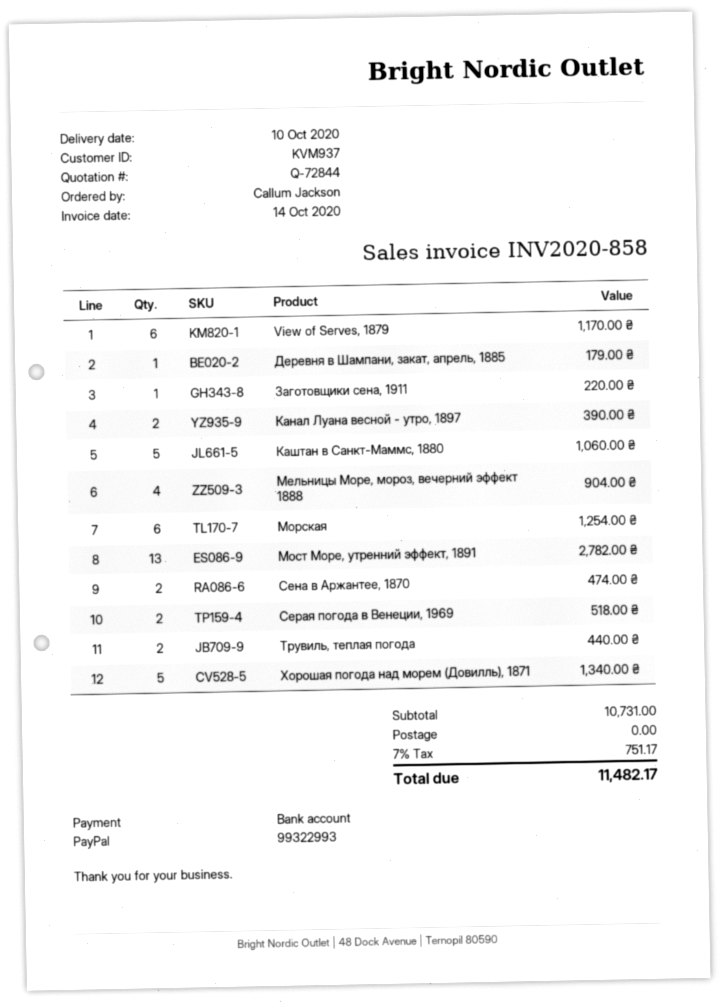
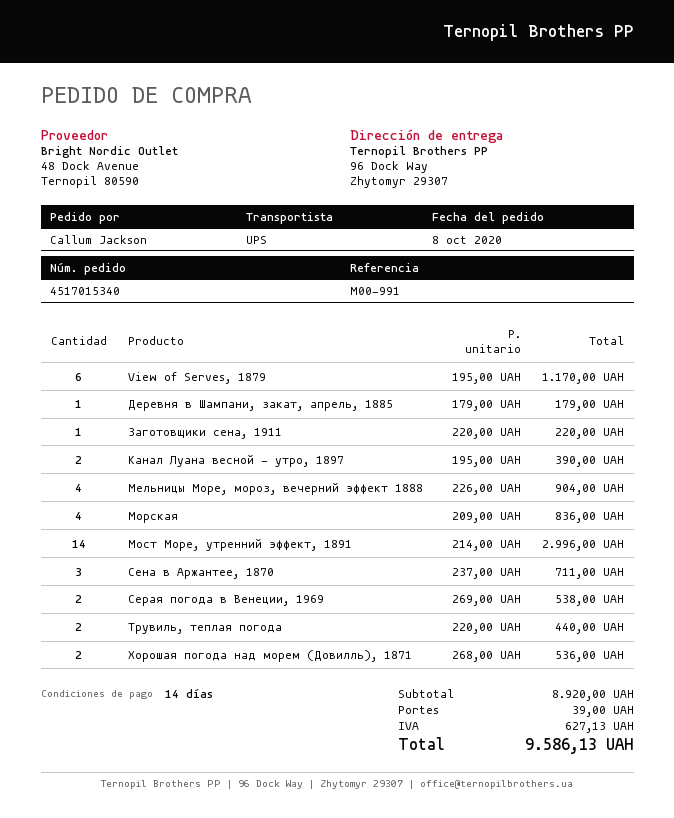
Каштан в Санкт-Maммс, 1880: 5 for 1060.00 -> none
Морская: 6 for 1254.00 -> 4 for 836.00
Мост Море, утренний эффект, 1891: 13 for 2782.00 -> 14 for 2996.00
Сена в Аржантее, 1870: 2 for 474.00 -> 3 for 711.00
Серая погода в Венеции, 1969: 2 for 518.00 -> 2 for 538.00
Хорошая погода над морем (Довилль), 1871: 5 for 1340.00 -> 2 for 536.00
subtotal: 10731.00 -> 8920.00
shipping: 0.00 -> 39.00
tax: 751.17 -> 627.13
total: 11482.17 -> 9586.13

